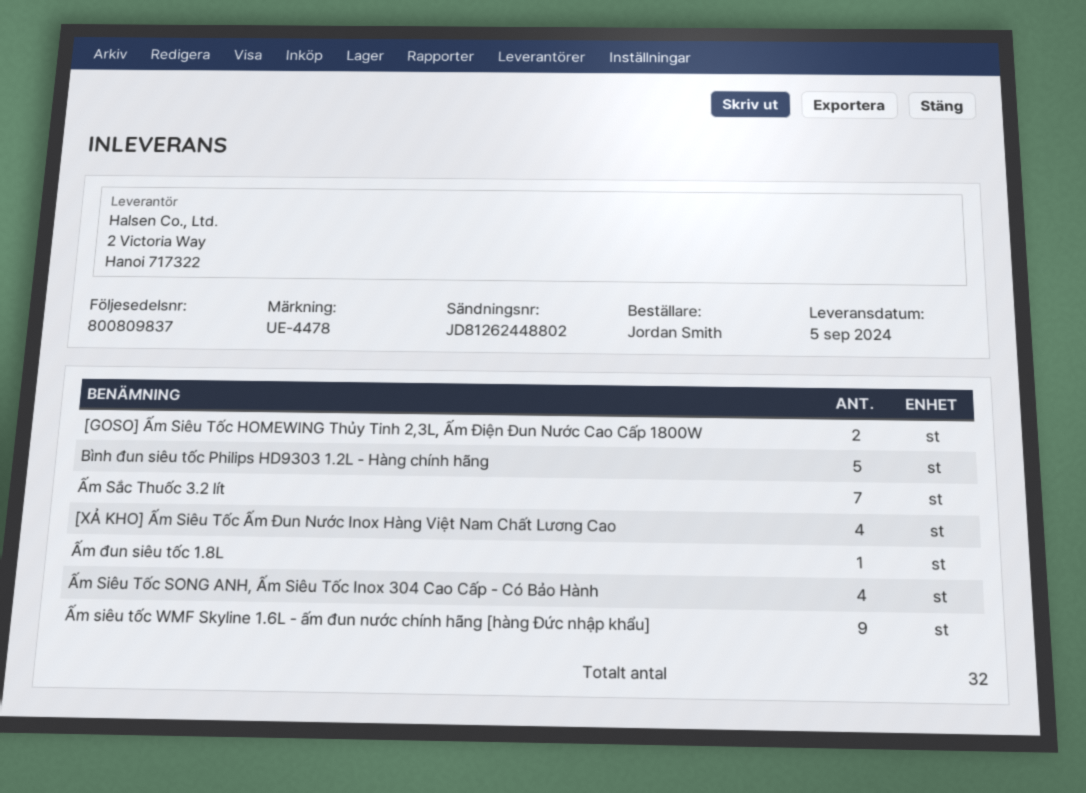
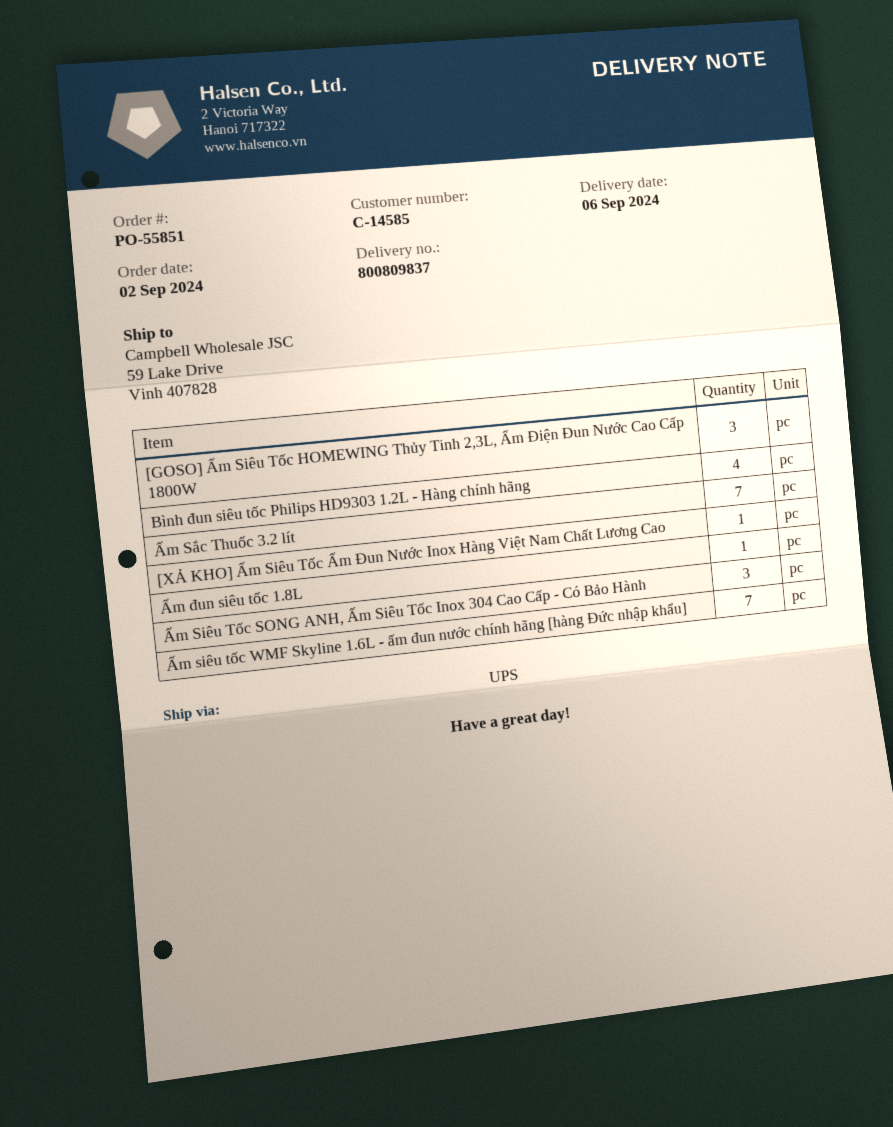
delivery date: 2024-09-05 -> 2024-09-06
[GOSO] Ấm Siêu Tốc HOMEWING Thủy Tinh 2,3L, Ấm Điện Đun Nước Cao Cấp 1800W: 2 -> 3
Bình đun siêu tốc Philips HD9303 1.2L - Hàng chính hãng: 5 -> 4
[XẢ KHO] Ấm Siêu Tốc Ấm Đun Nước Inox Hàng Việt Nam Chất Lương Cao: 4 -> 1
Ấm Siêu Tốc SONG ANH, Ấm Siêu Tốc Inox 304 Cao Cấp - Có Bảo Hành: 4 -> 3
Ấm siêu tốc WMF Skyline 1.6L - ấm đun nước chính hãng [hàng Đức nhập khẩu]: 9 -> 7

